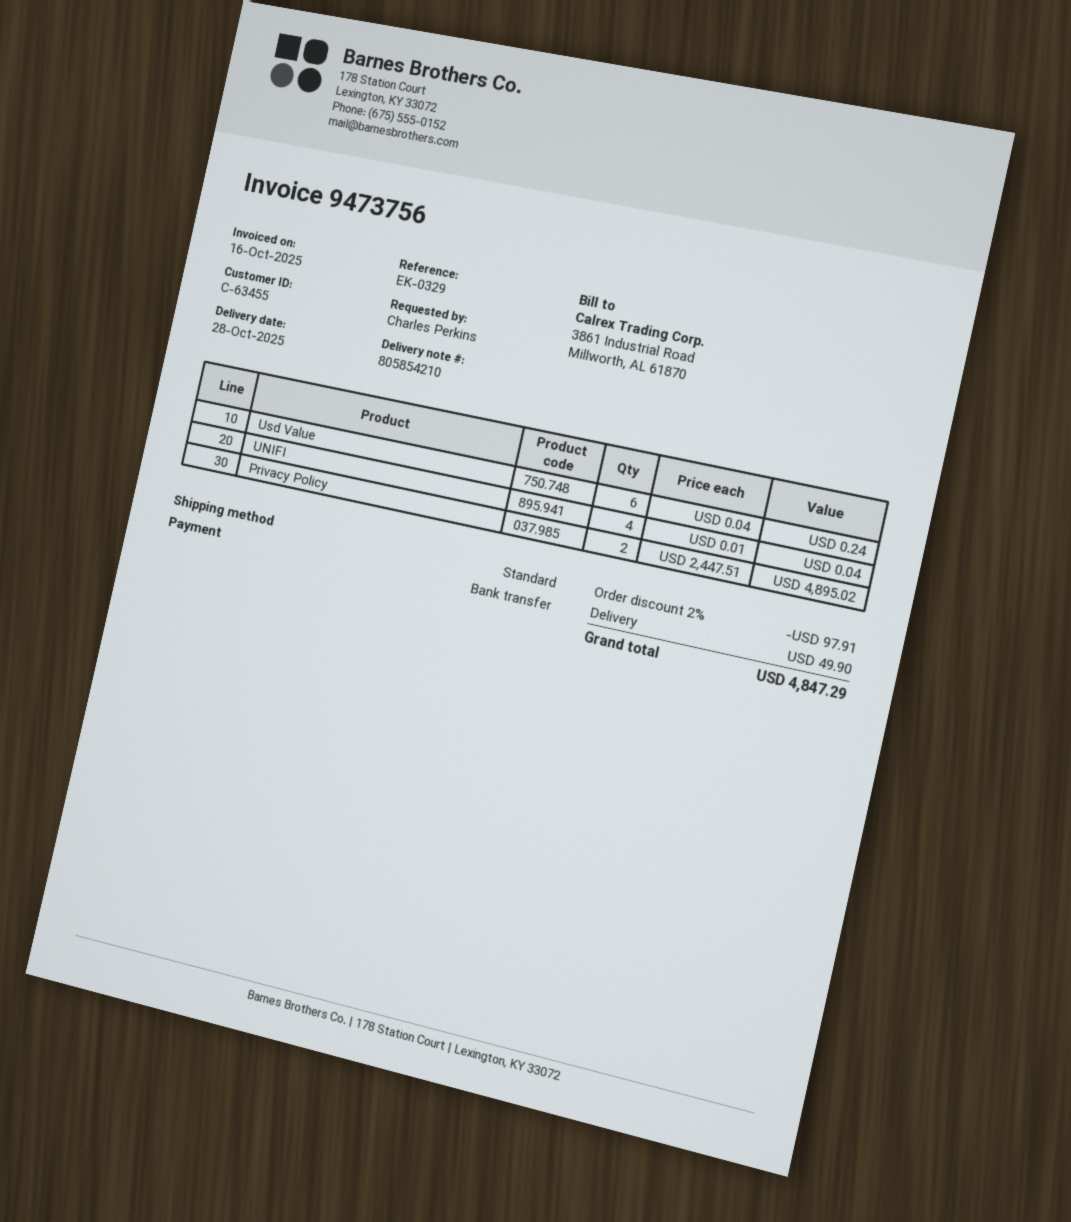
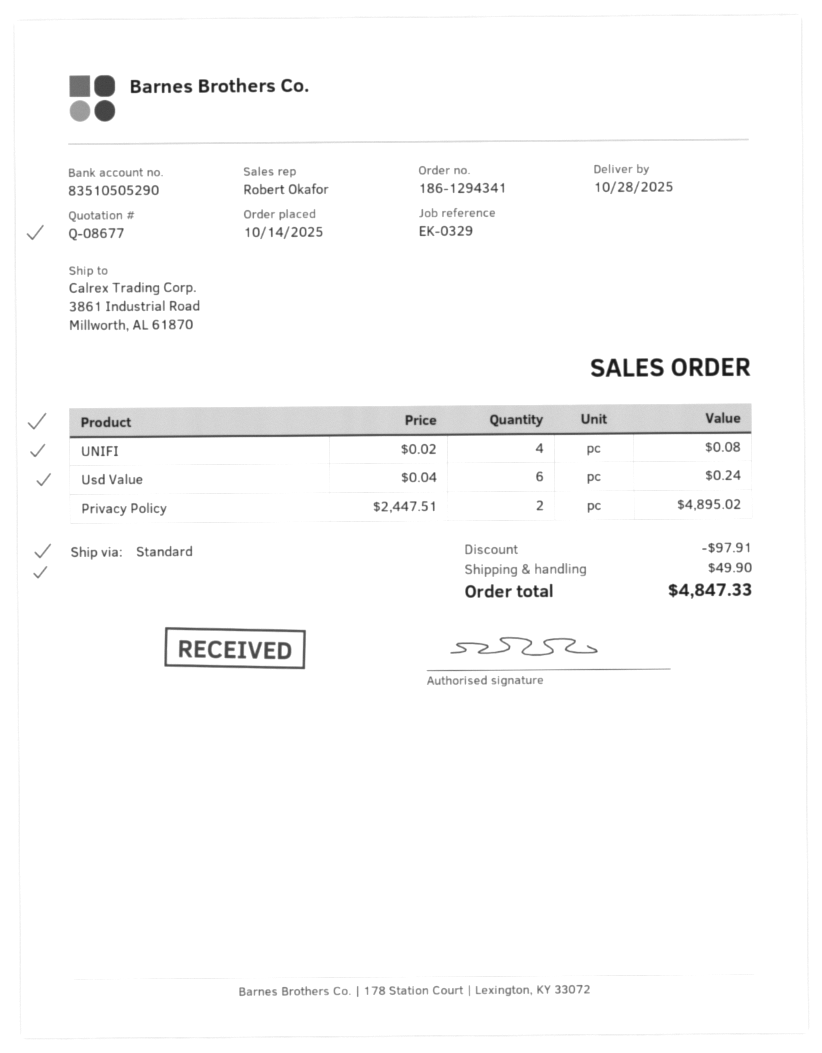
UNIFI: 4 x 0.01 = 0.04 -> 4 x 0.02 = 0.08
total: 4847.29 -> 4847.33

